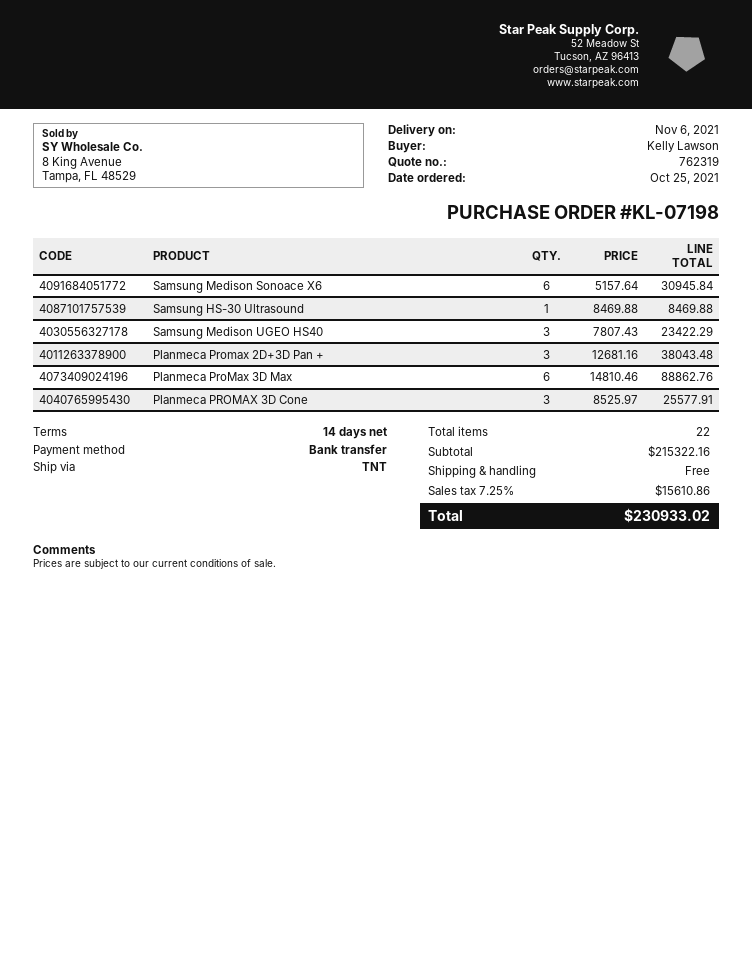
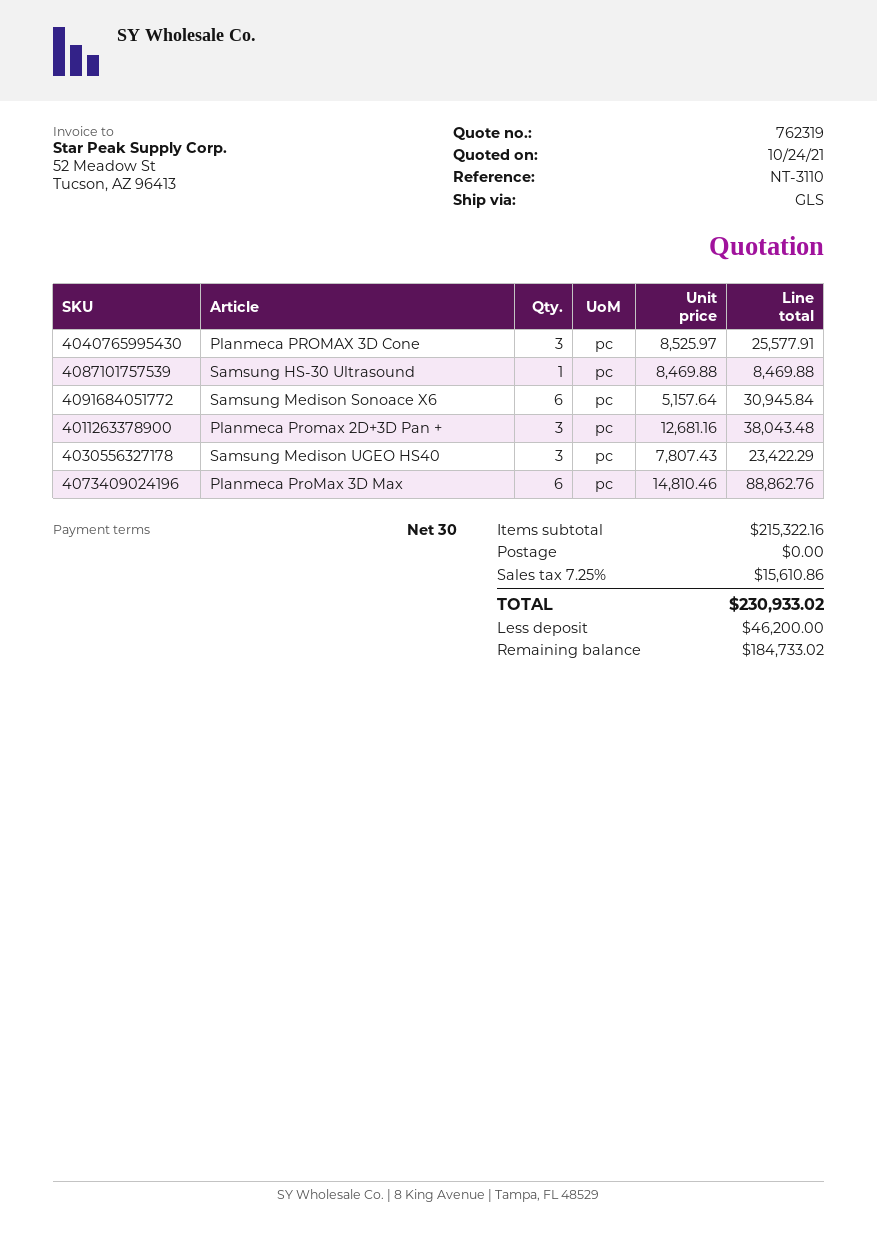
payment terms: 14 days -> 30 days
shipping method: TNT -> GLS

